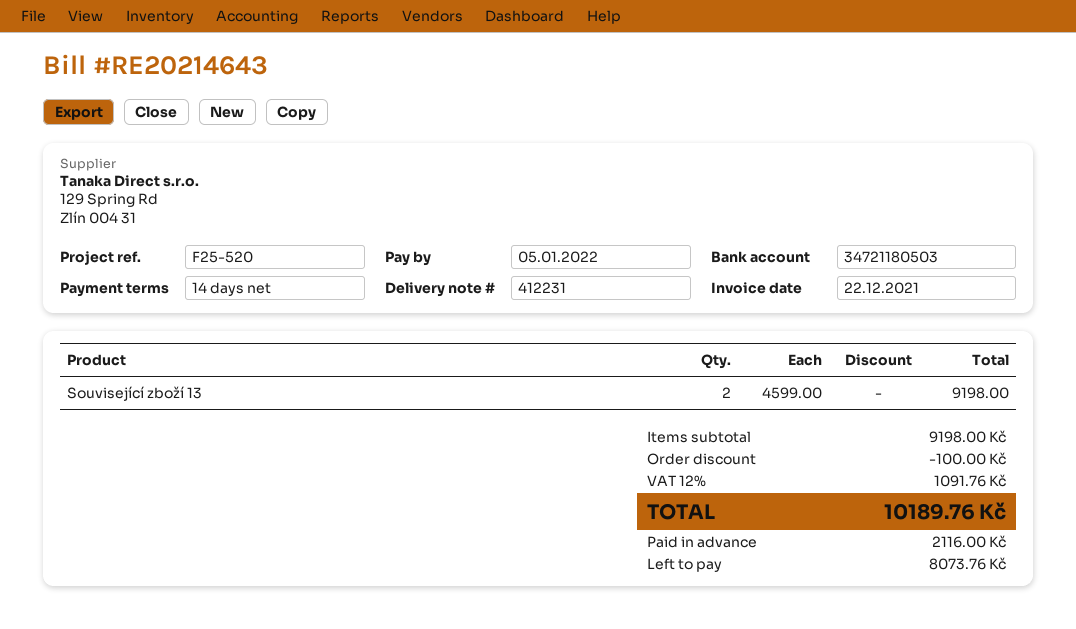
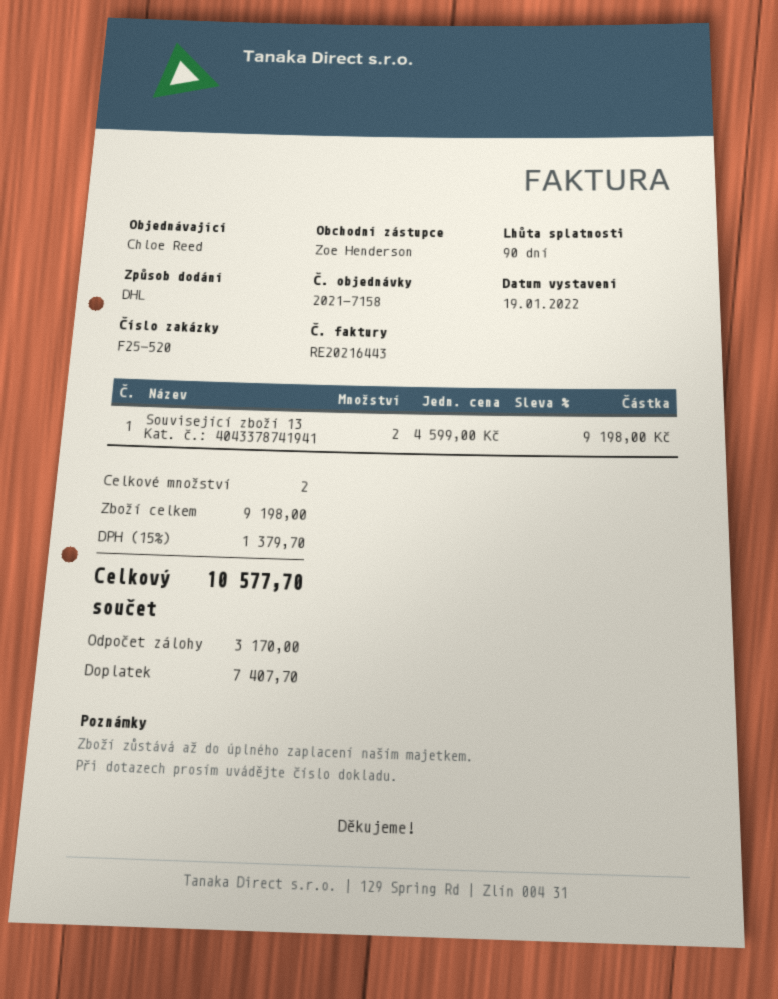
invoice number: RE20214643 -> RE20216443
invoice date: 2021-12-22 -> 2022-01-19
payment terms: 14 days -> 90 days
discount: 100.00 -> none
tax: 12% = 1091.76 -> 15% = 1379.70
total: 10189.76 -> 10577.70
deposit: 2116.00 -> 3170.00
balance: 8073.76 -> 7407.70

